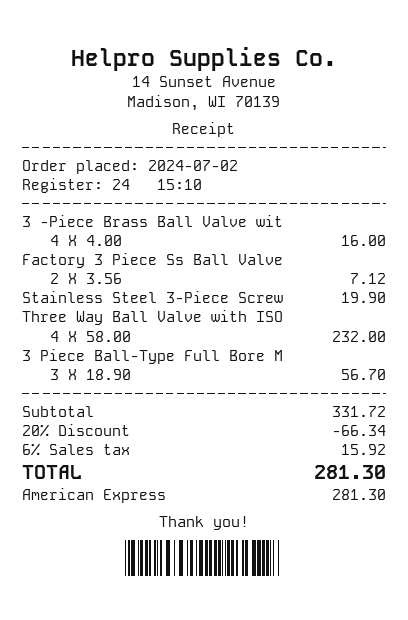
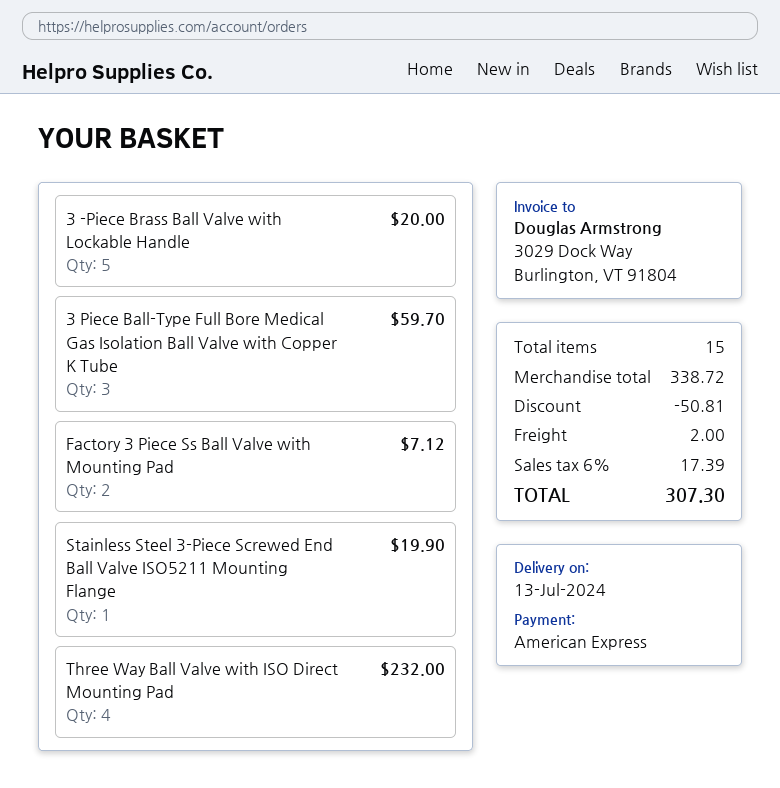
3 -Piece Brass Ball Valve wit: 4 for 16.00 -> 5 for 20.00
3 Piece Ball-Type Full Bore M: 3 for 56.70 -> 3 for 59.70
subtotal: 331.72 -> 338.72
discount: 66.34 -> 50.81
shipping: none -> 2.00
tax: 6% = 15.92 -> 6% = 17.39
total: 281.30 -> 307.30

